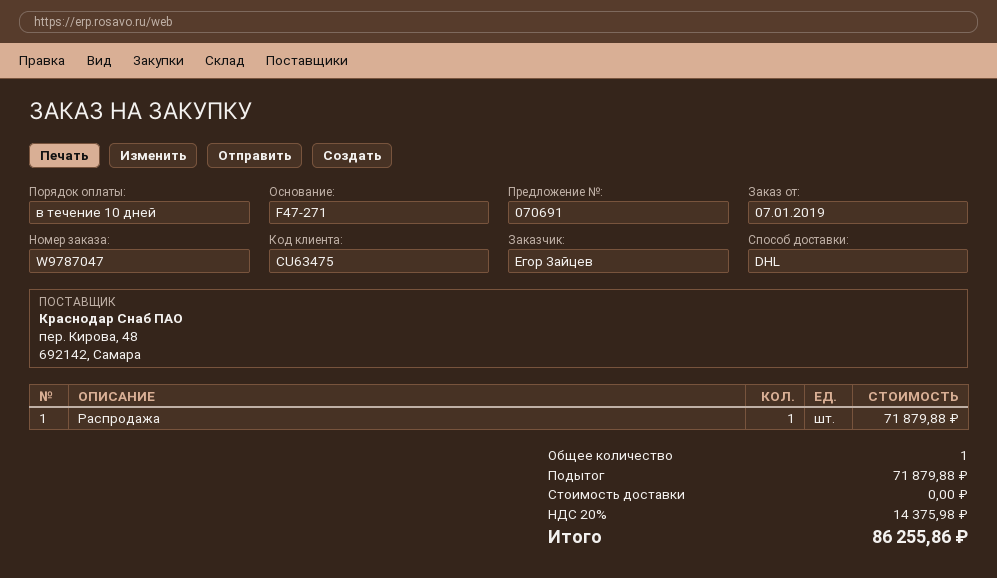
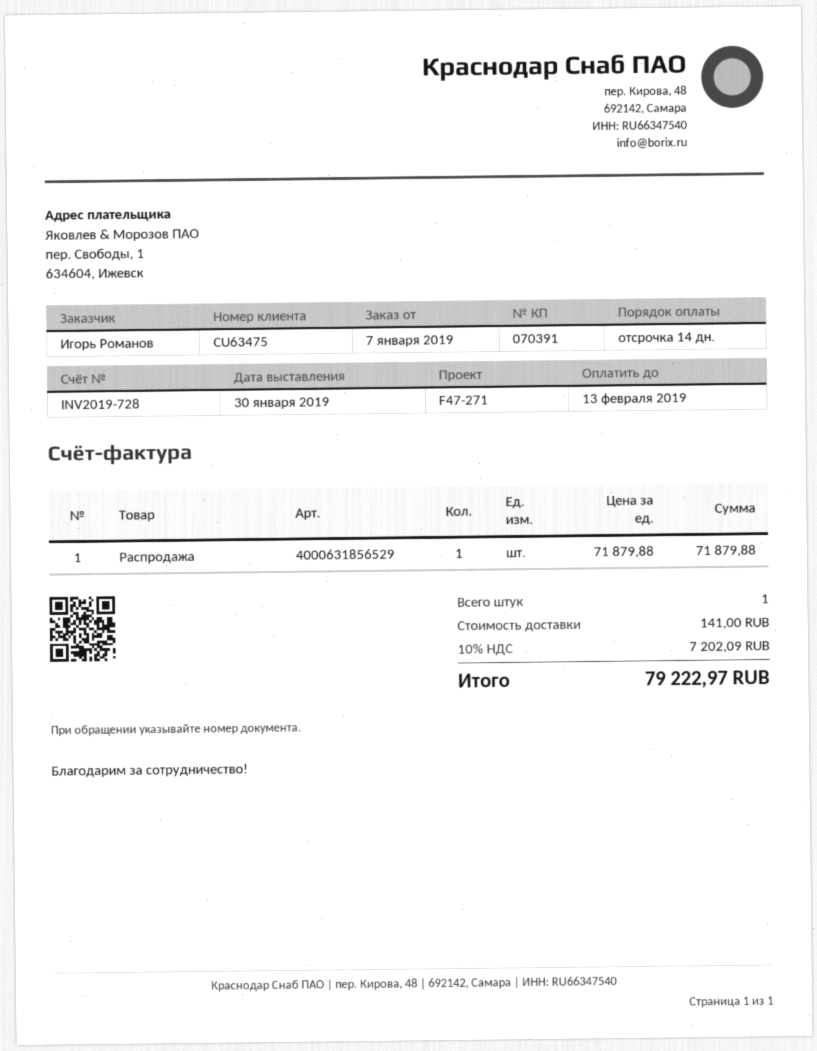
quote number: 070691 -> 070391
payment terms: 10 days -> 14 days
ordered by: Егор Зайцев -> Игорь Романов
shipping: 0.00 -> 141.00
tax: 20% = 14375.98 -> 10% = 7202.09
total: 86255.86 -> 79222.97

